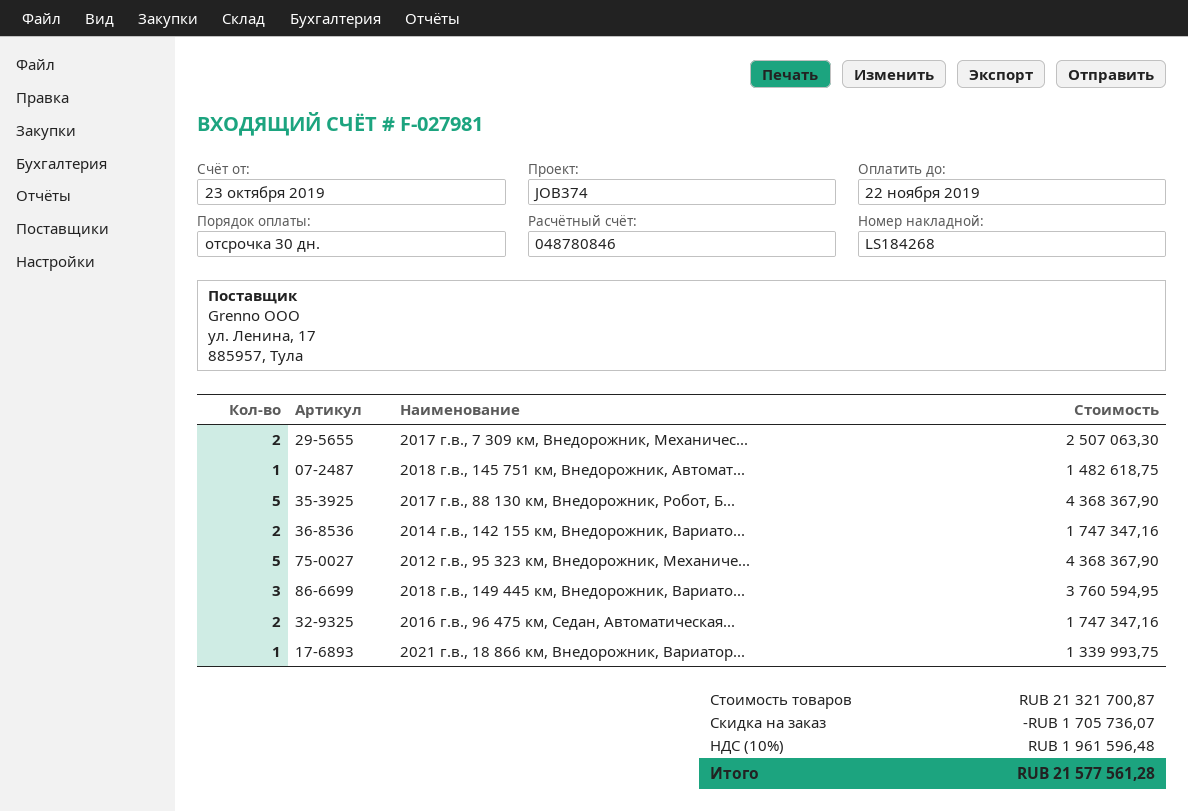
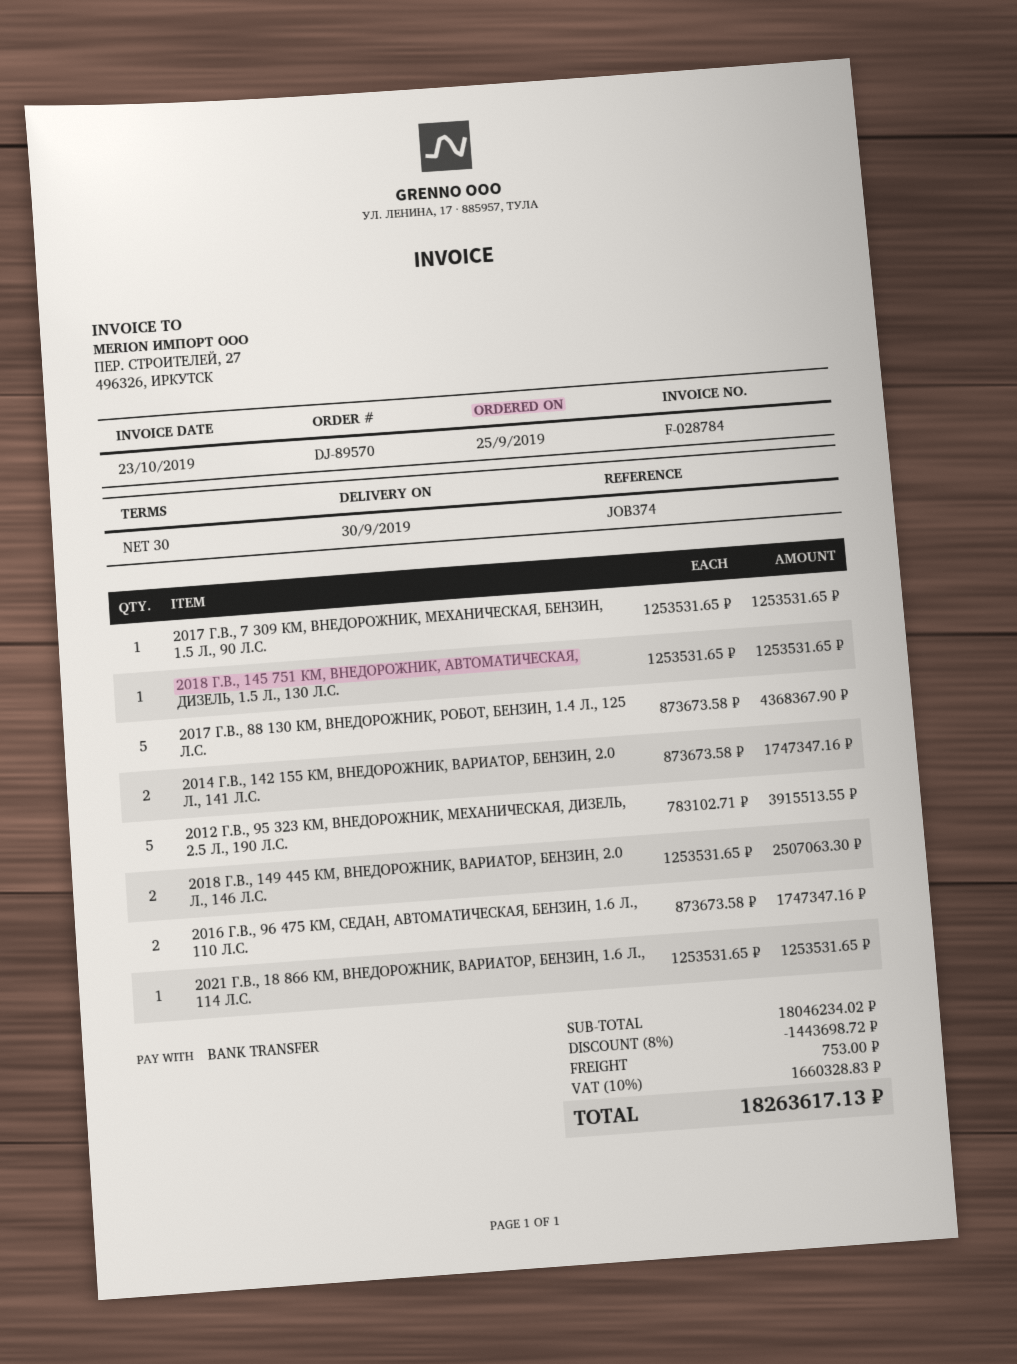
invoice number: F-027981 -> F-028784
2017 г.в., 7 309 км, Внедорожник, Механичес...: 2 for 2507063.30 -> 1 for 1253531.65
2018 г.в., 145 751 км, Внедорожник, Автомат...: 1 for 1482618.75 -> 1 for 1253531.65
2012 г.в., 95 323 км, Внедорожник, Механиче...: 5 for 4368367.90 -> 5 for 3915513.55
2018 г.в., 149 445 км, Внедорожник, Вариато...: 3 for 3760594.95 -> 2 for 2507063.30
2021 г.в., 18 866 км, Внедорожник, Вариатор...: 1 for 1339993.75 -> 1 for 1253531.65
subtotal: 21321700.87 -> 18046234.02
discount: 1705736.07 -> 1443698.72
shipping: none -> 753.00
tax: 10% = 1961596.48 -> 10% = 1660328.83
total: 21577561.28 -> 18263617.13

